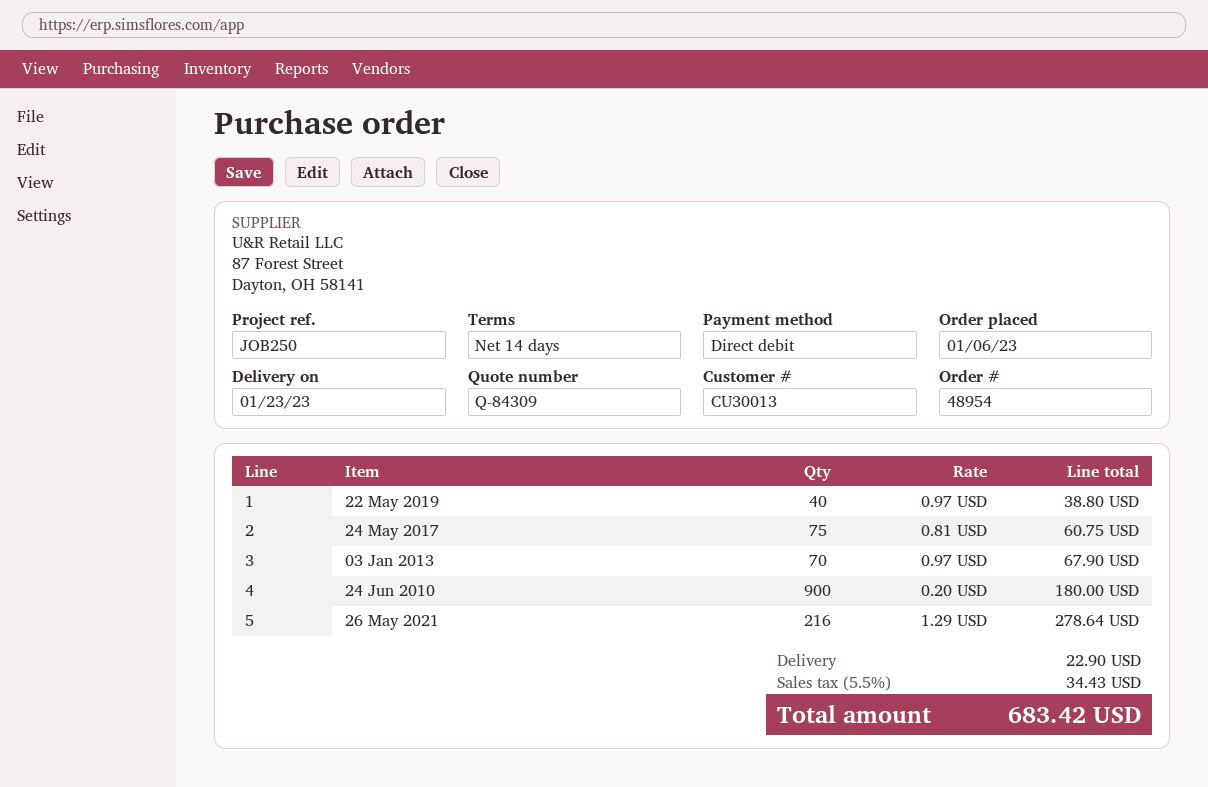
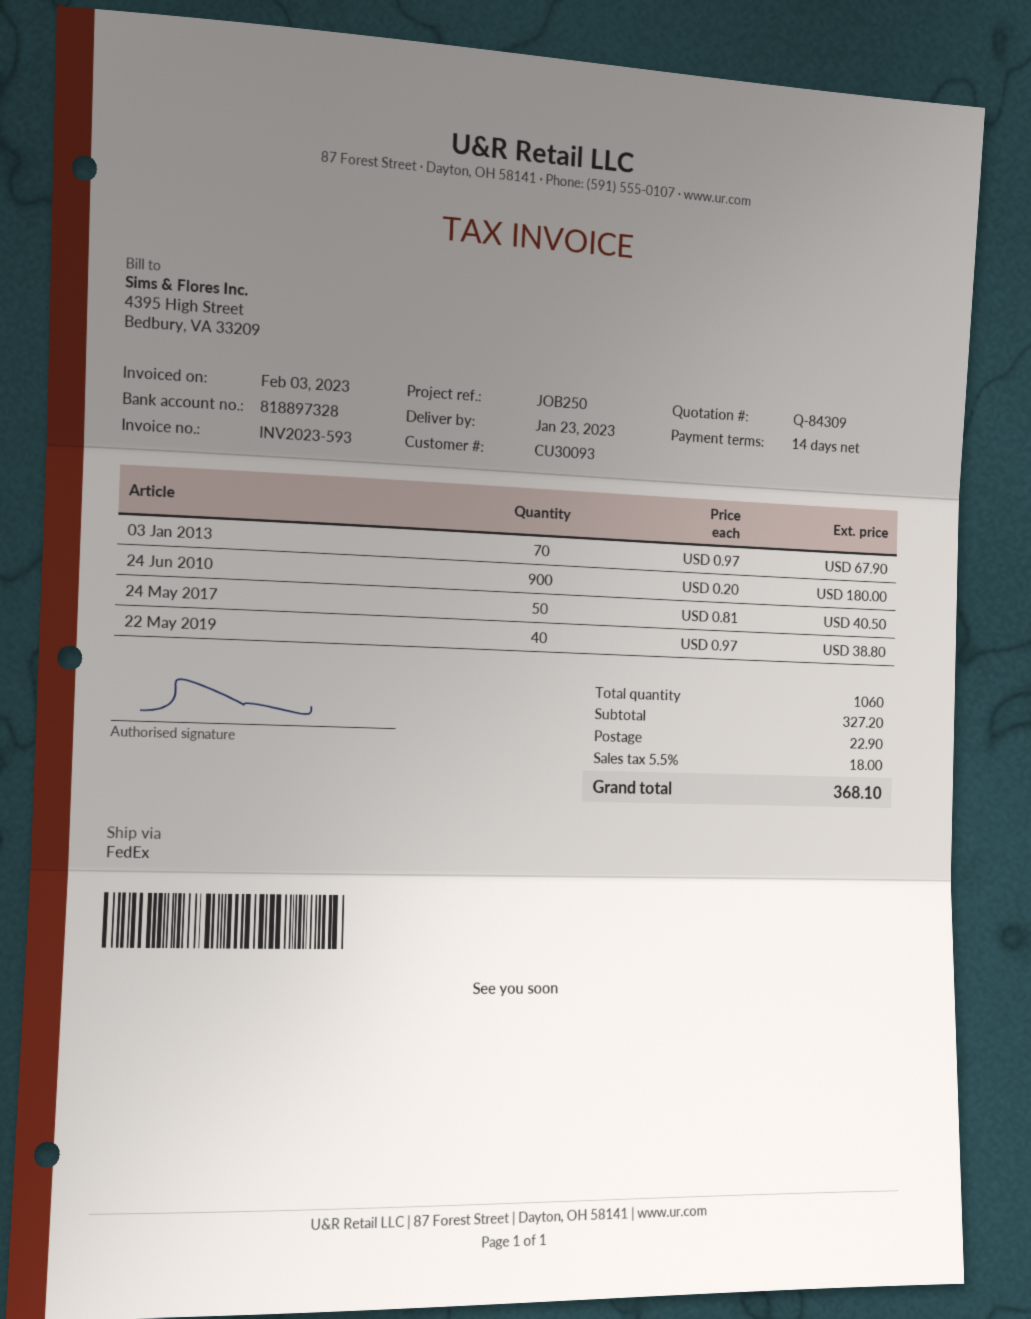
customer number: CU30013 -> CU30093
24 May 2017: 75 x 0.81 = 60.75 -> 50 x 0.81 = 40.50
26 May 2021: 216 x 1.29 = 278.64 -> none
tax: 5.5% = 34.43 -> 5.5% = 18.00
total: 683.42 -> 368.10

